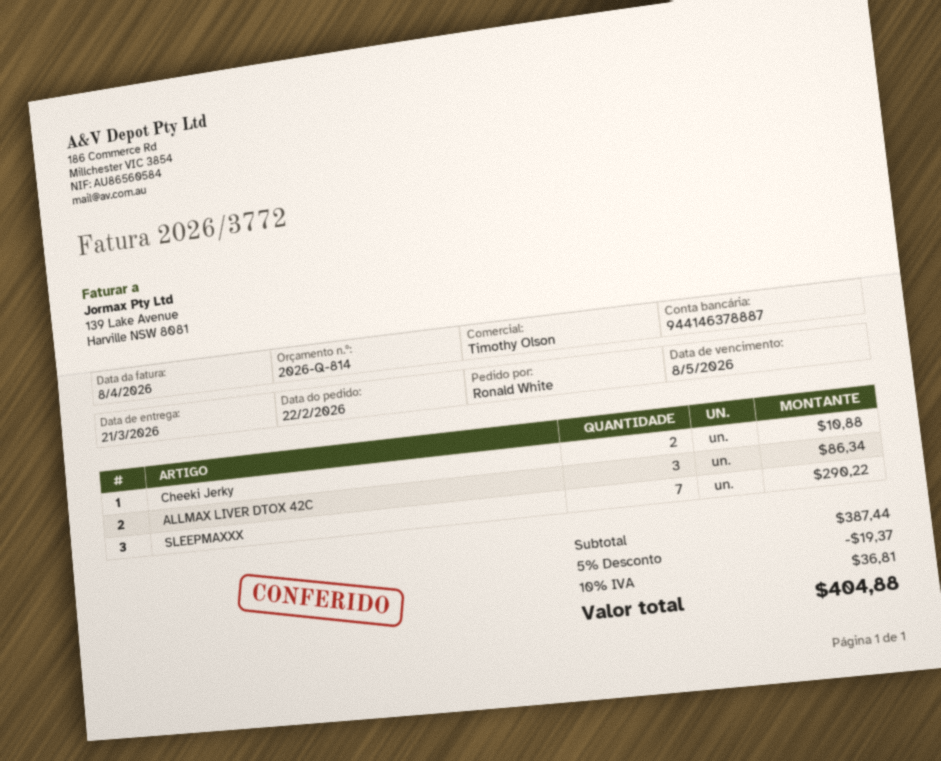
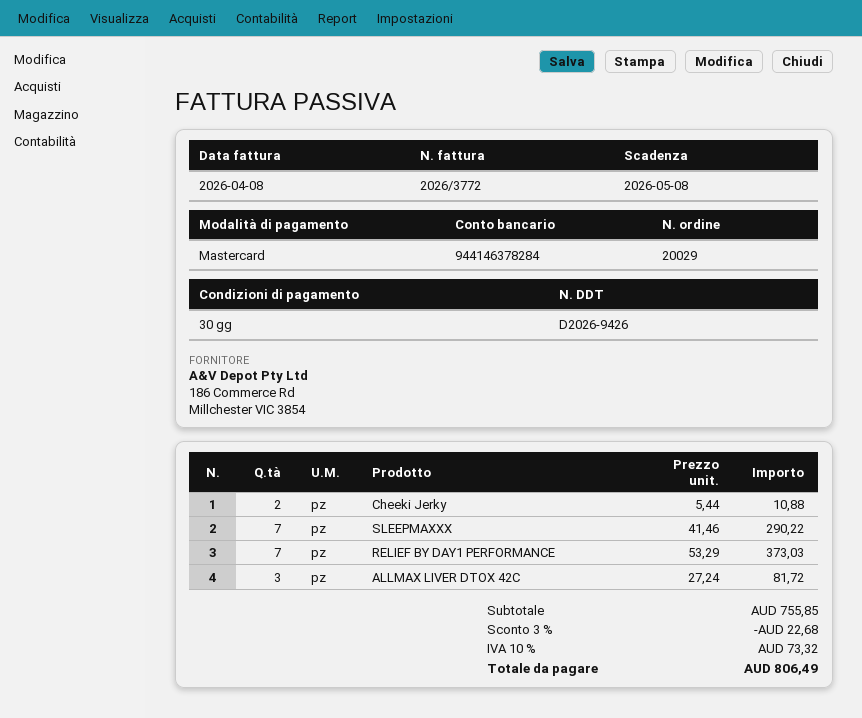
bank account: 944146378887 -> 944146378284
ALLMAX LIVER DTOX 42C: 3 for 86.34 -> 3 for 81.72
RELIEF BY DAY1 PERFORMANCE: none -> 7 for 373.03
subtotal: 387.44 -> 755.85
discount: 5% = 19.37 -> 3% = 22.68
tax: 10% = 36.81 -> 10% = 73.32
total: 404.88 -> 806.49

